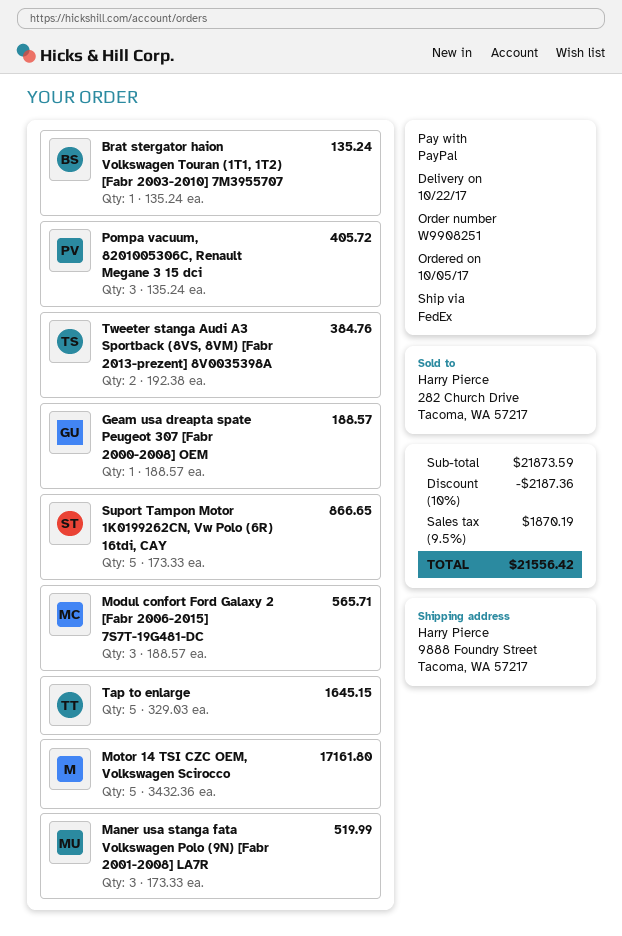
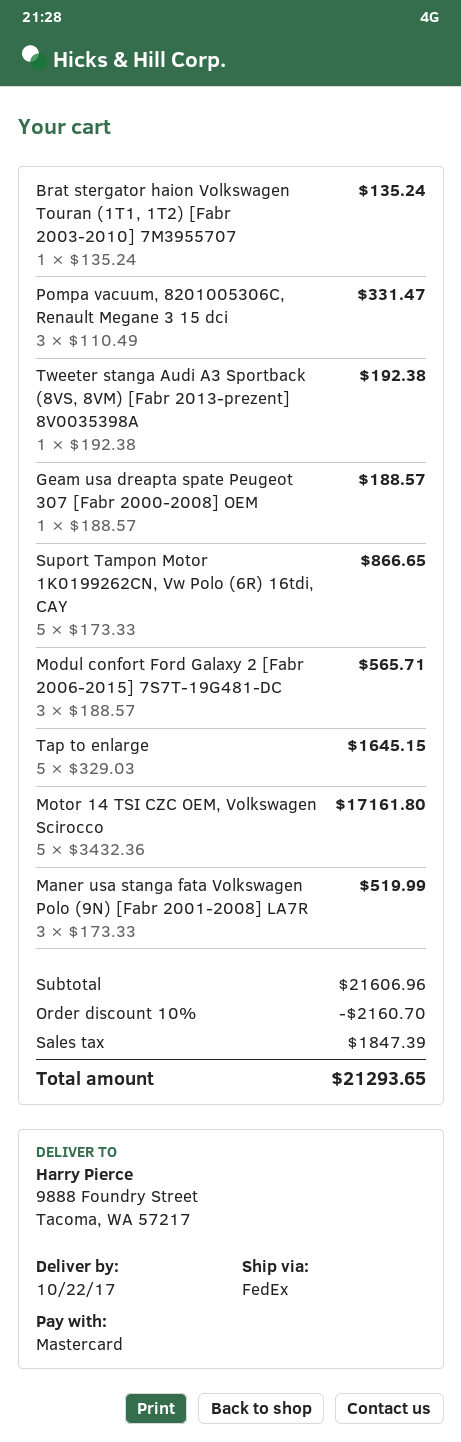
payment method: PayPal -> Mastercard
Pompa vacuum, 8201005306C, Renault Megane 3 15 dci: 3 x 135.24 = 405.72 -> 3 x 110.49 = 331.47
Tweeter stanga Audi A3 Sportback (8VS, 8VM) [Fabr 2013-prezent] 8V0035398A: 2 x 192.38 = 384.76 -> 1 x 192.38 = 192.38
subtotal: 21873.59 -> 21606.96
discount: 10% = 2187.36 -> 10% = 2160.70
tax: 1870.19 -> 1847.39
total: 21556.42 -> 21293.65

